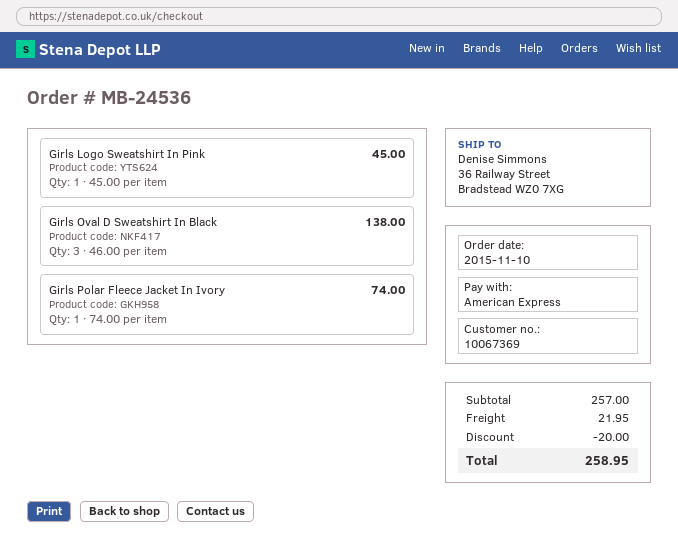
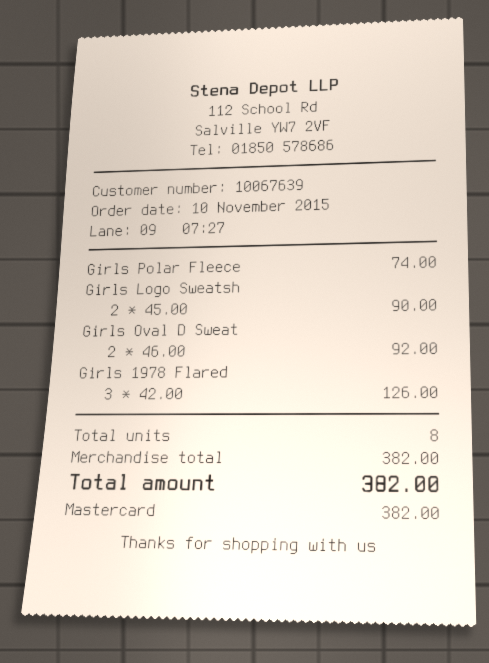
customer number: 10067369 -> 10067639
payment method: American Express -> Mastercard
Girls Logo Sweatshirt In Pink: 1 x 45.00 = 45.00 -> 2 x 45.00 = 90.00
Girls Oval D Sweatshirt In Black: 3 x 46.00 = 138.00 -> 2 x 46.00 = 92.00
Girls 1978 Flared: none -> 3 x 42.00 = 126.00
subtotal: 257.00 -> 382.00
discount: 20.00 -> none
shipping: 21.95 -> none
total: 258.95 -> 382.00

